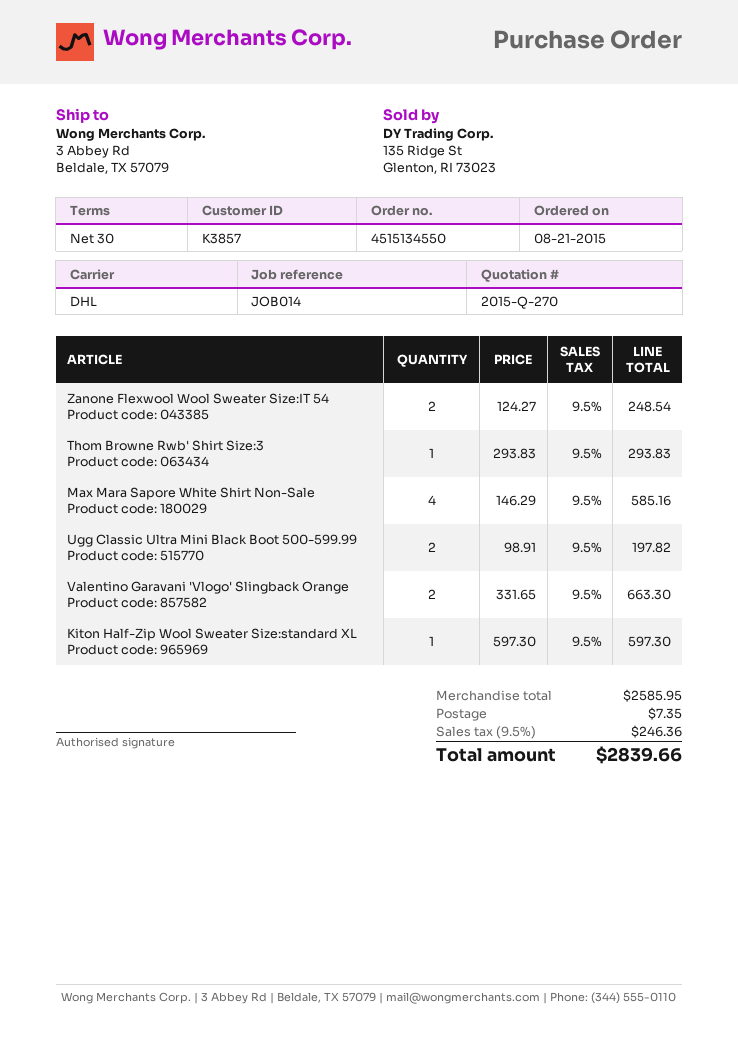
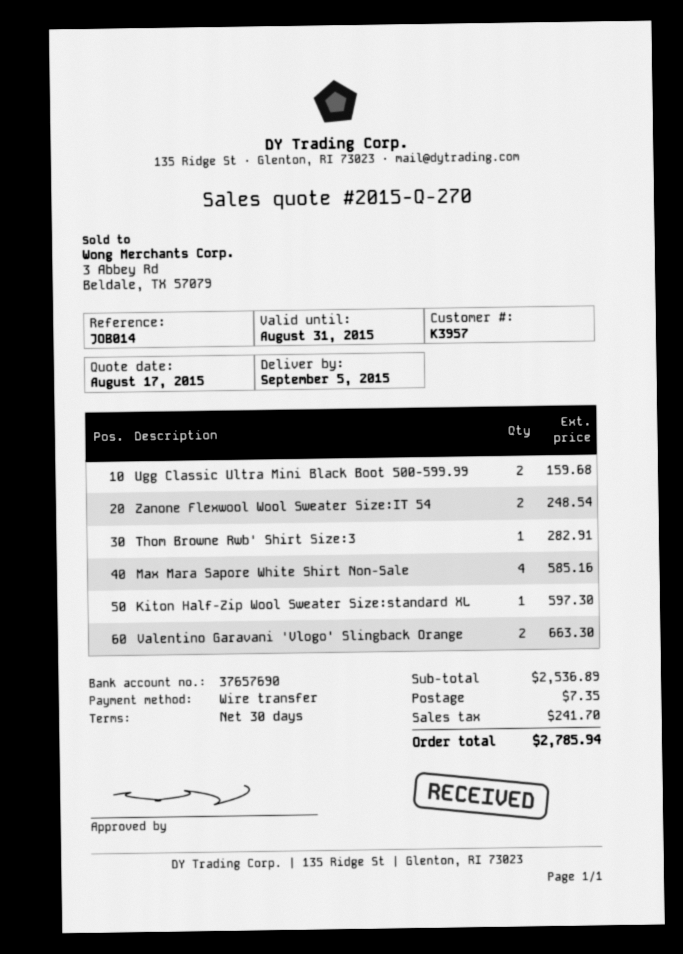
customer number: K3857 -> K3957
Thom Browne Rwb' Shirt Size:3: 1 for 293.83 -> 1 for 282.91
Ugg Classic Ultra Mini Black Boot 500-599.99: 2 for 197.82 -> 2 for 159.68
subtotal: 2585.95 -> 2536.89
tax: 246.36 -> 241.70
total: 2839.66 -> 2785.94

